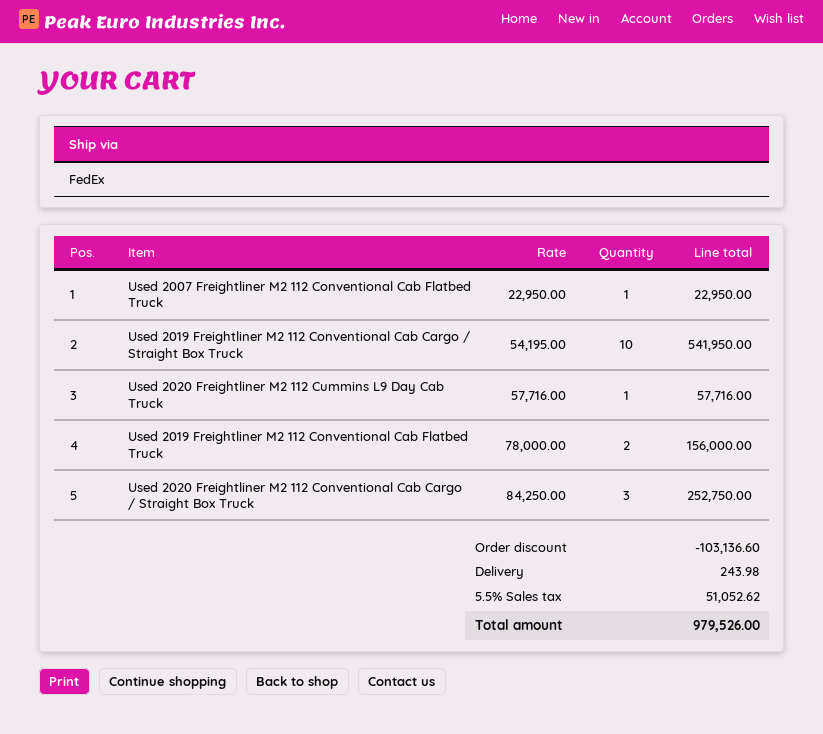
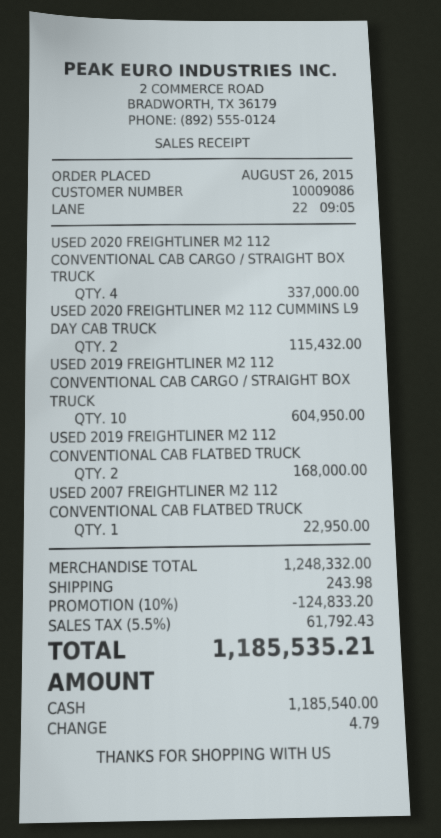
Used 2019 Freightliner M2 112 Conventional Cab Cargo / Straight Box Truck: 10 for 541950.00 -> 10 for 604950.00
Used 2020 Freightliner M2 112 Cummins L9 Day Cab Truck: 1 for 57716.00 -> 2 for 115432.00
Used 2019 Freightliner M2 112 Conventional Cab Flatbed Truck: 2 for 156000.00 -> 2 for 168000.00
Used 2020 Freightliner M2 112 Conventional Cab Cargo / Straight Box Truck: 3 for 252750.00 -> 4 for 337000.00
discount: 103136.60 -> 124833.20
tax: 5.5% = 51052.62 -> 5.5% = 61792.43
total: 979526.00 -> 1185535.21

